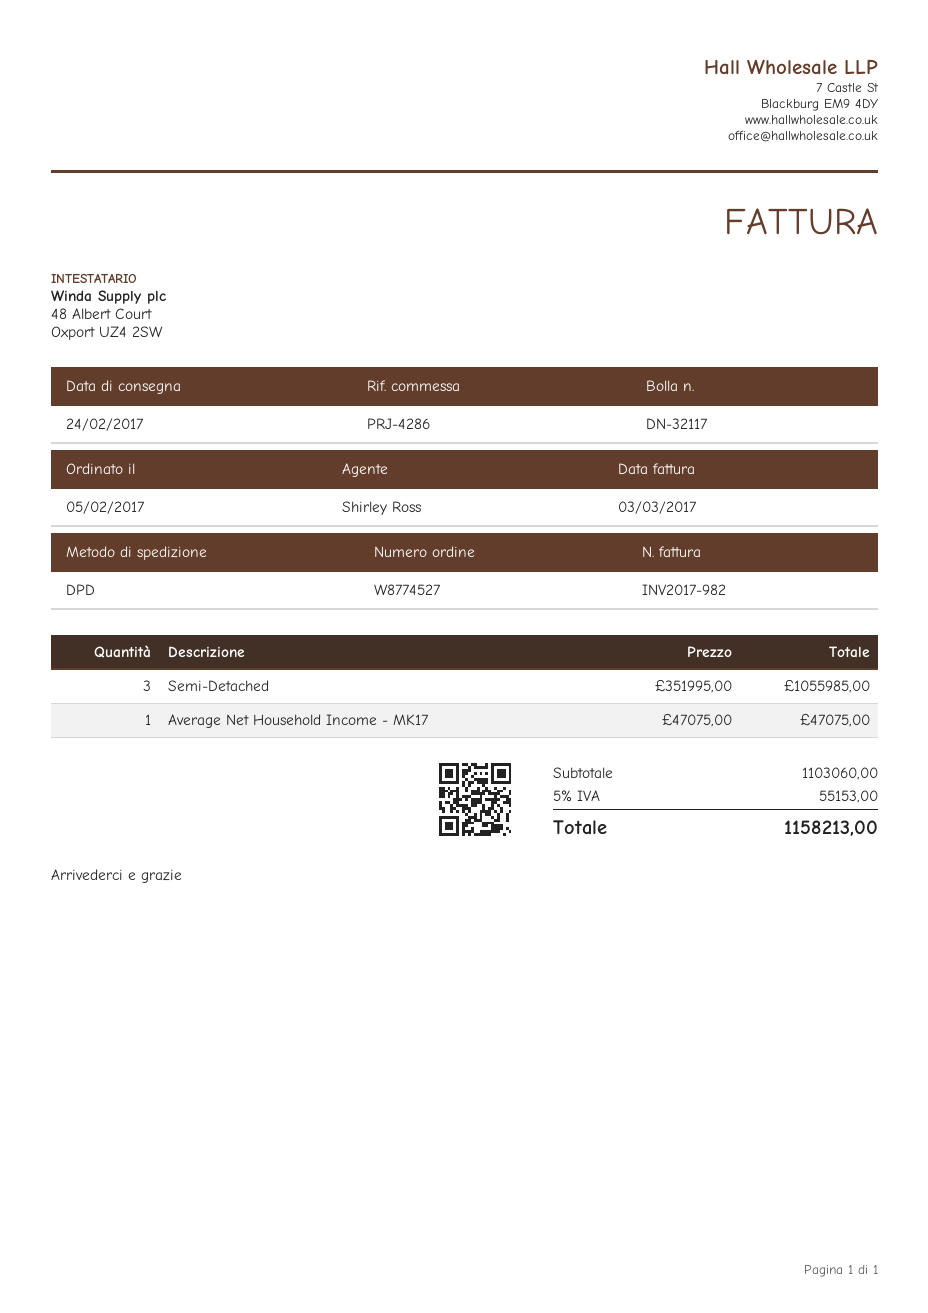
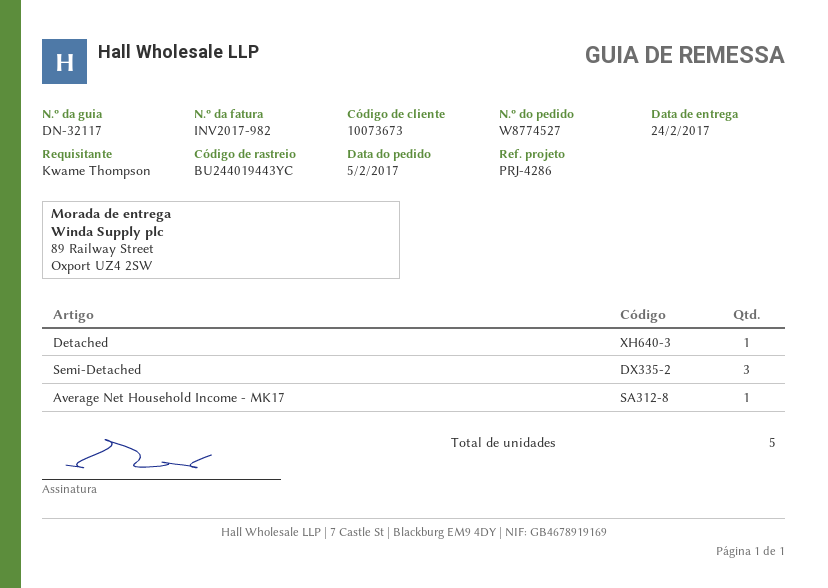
Detached: none -> 1

